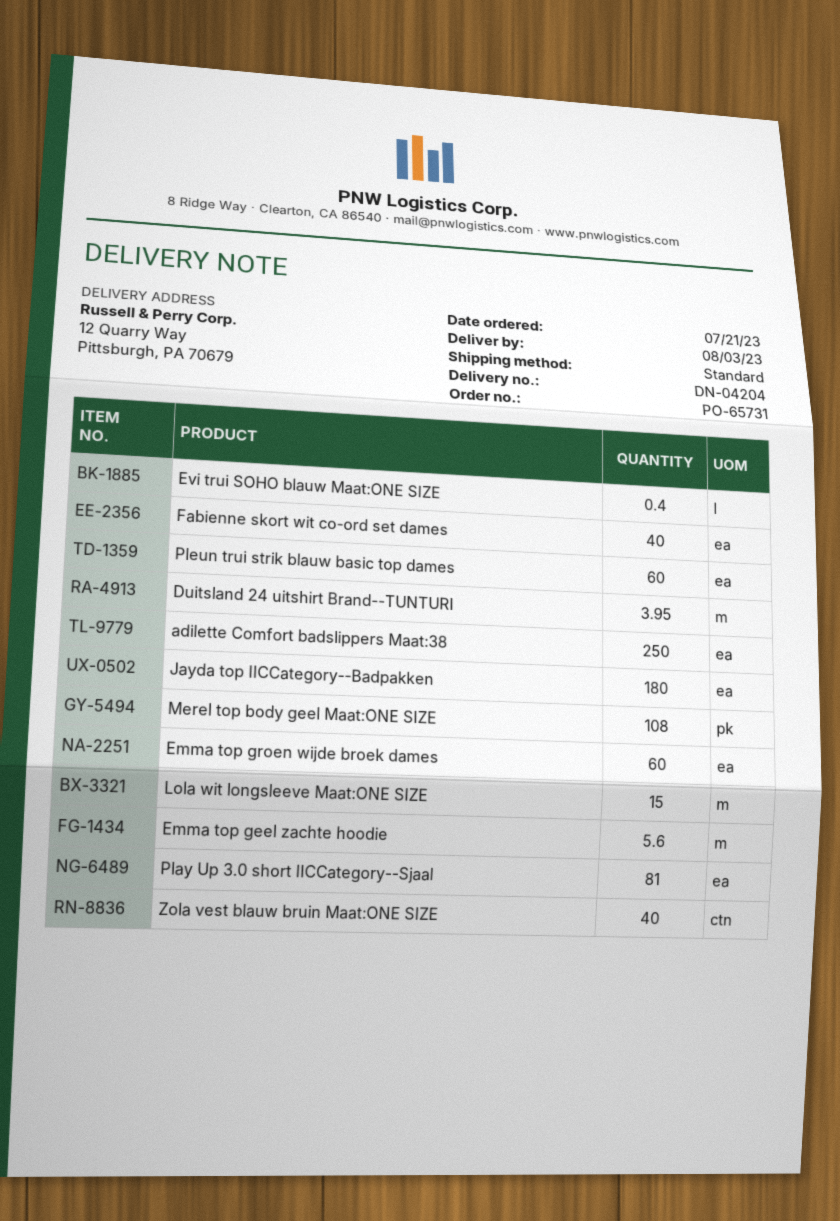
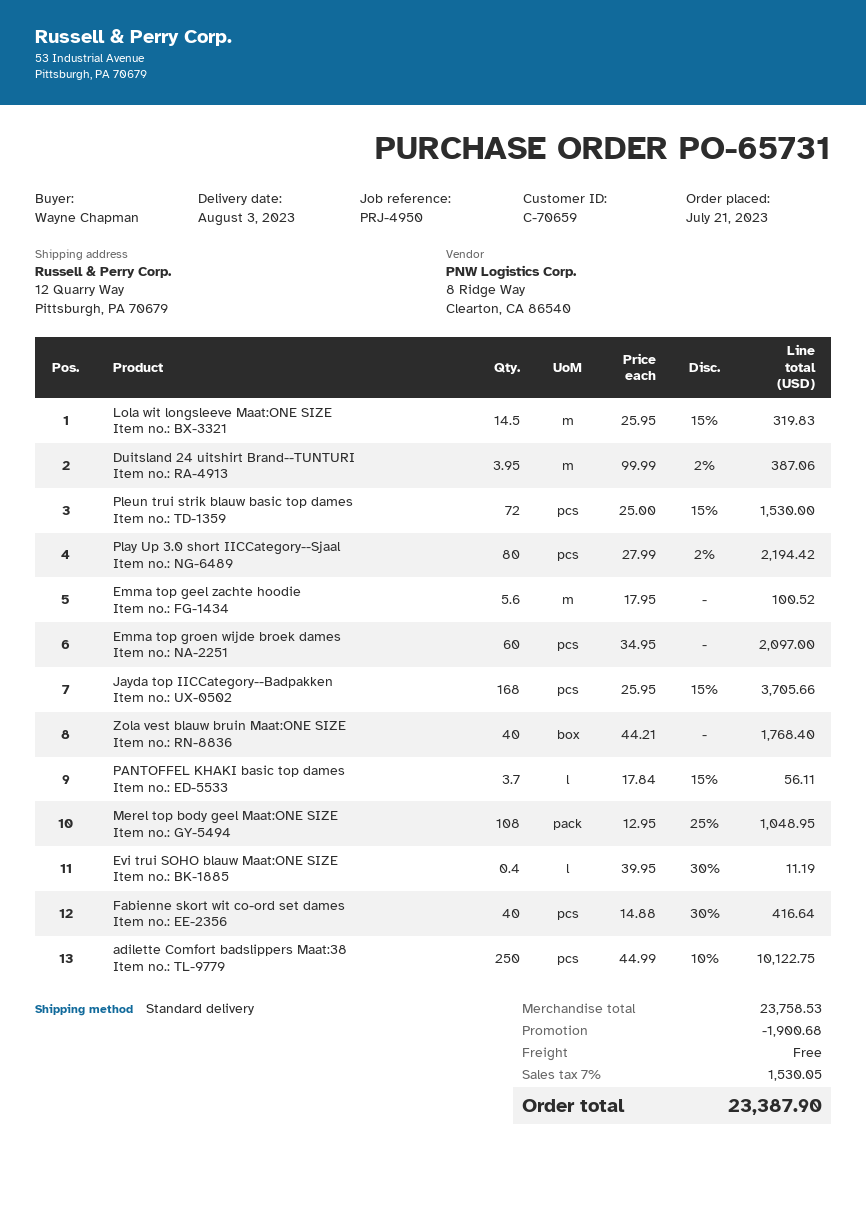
Pleun trui strik blauw basic top dames: 60 -> 72
Jayda top IICCategory--Badpakken: 180 -> 168
Lola wit longsleeve Maat:ONE SIZE: 15 -> 14.5
Play Up 3.0 short IICCategory--Sjaal: 81 -> 80
PANTOFFEL KHAKI basic top dames: none -> 3.7

